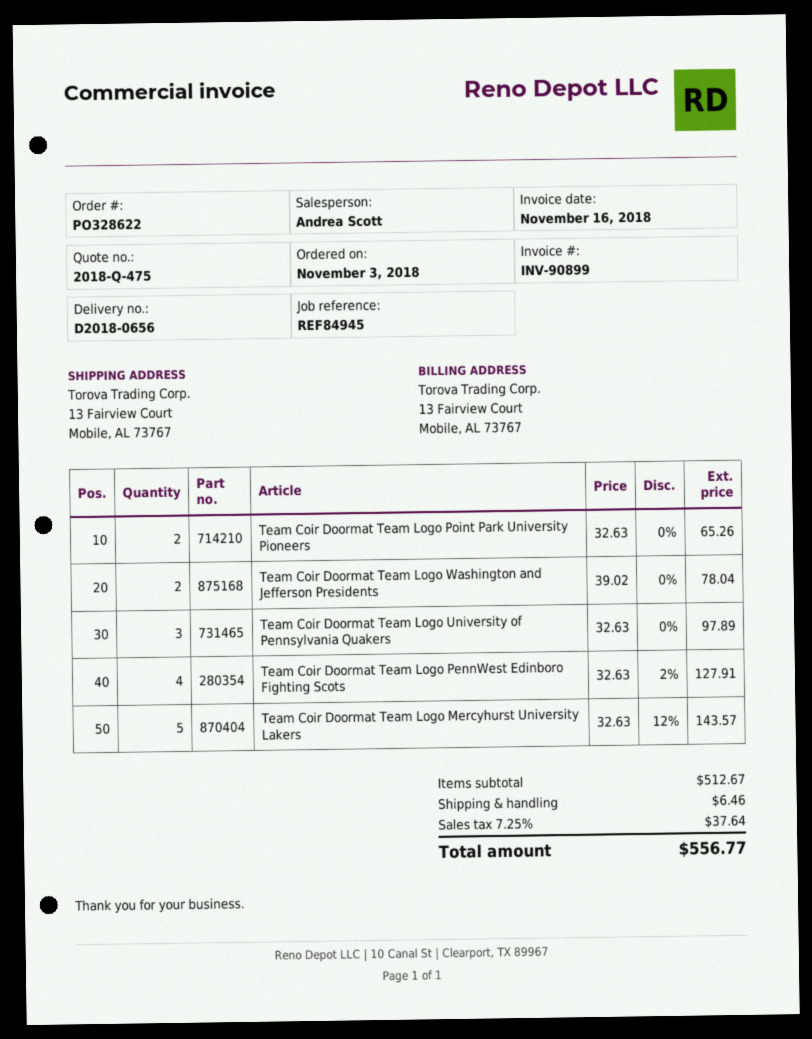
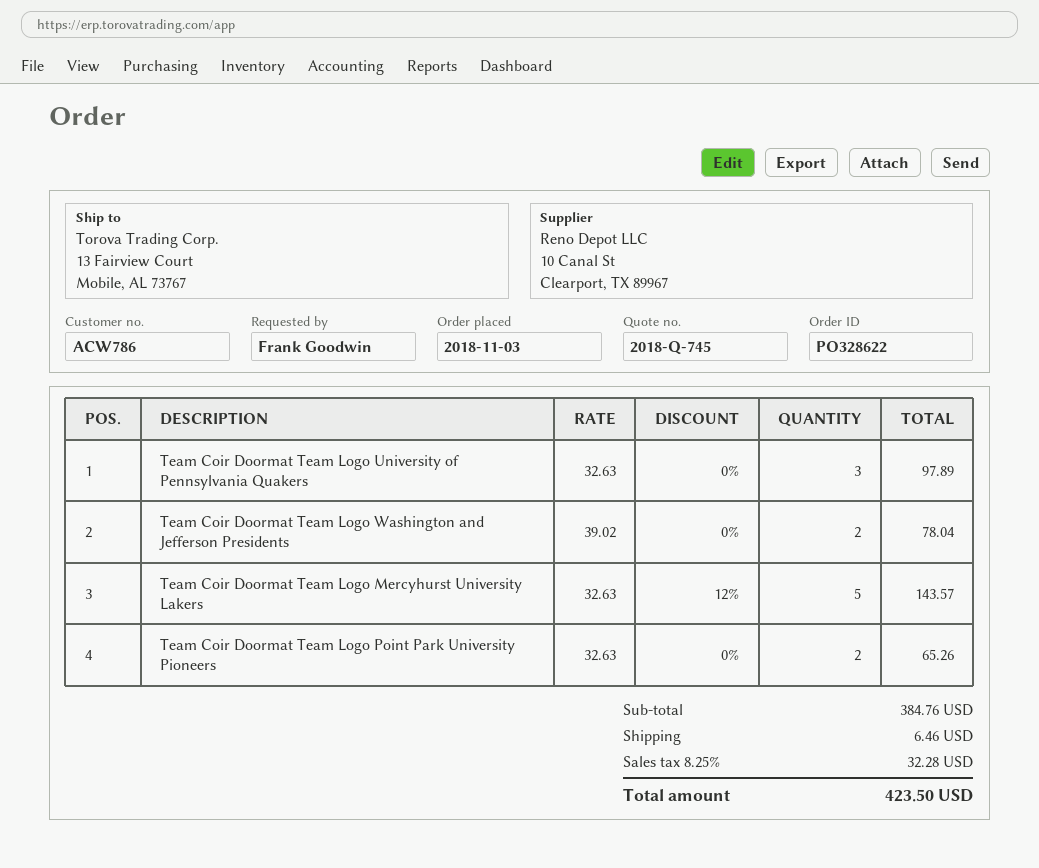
quote number: 2018-Q-475 -> 2018-Q-745
Team Coir Doormat Team Logo PennWest Edinboro Fighting Scots: 4 x 32.63 - 2% = 127.91 -> none
subtotal: 512.67 -> 384.76
tax: 7.25% = 37.64 -> 8.25% = 32.28
total: 556.77 -> 423.50

